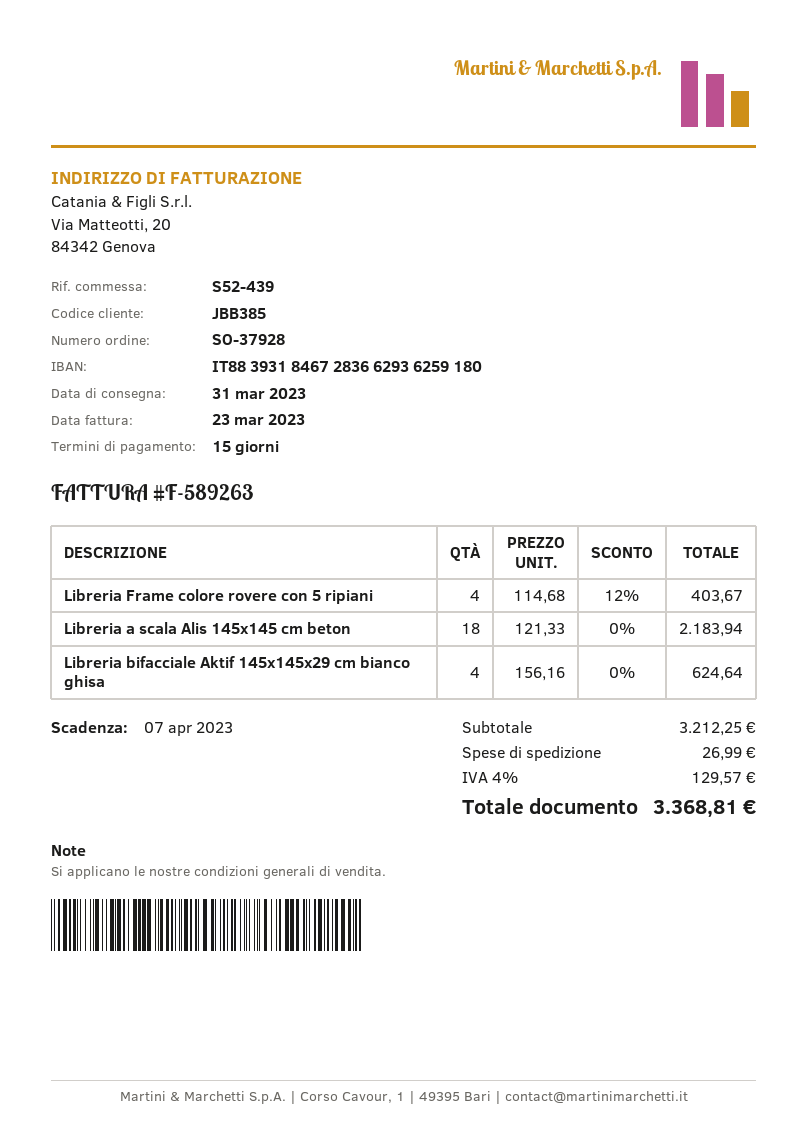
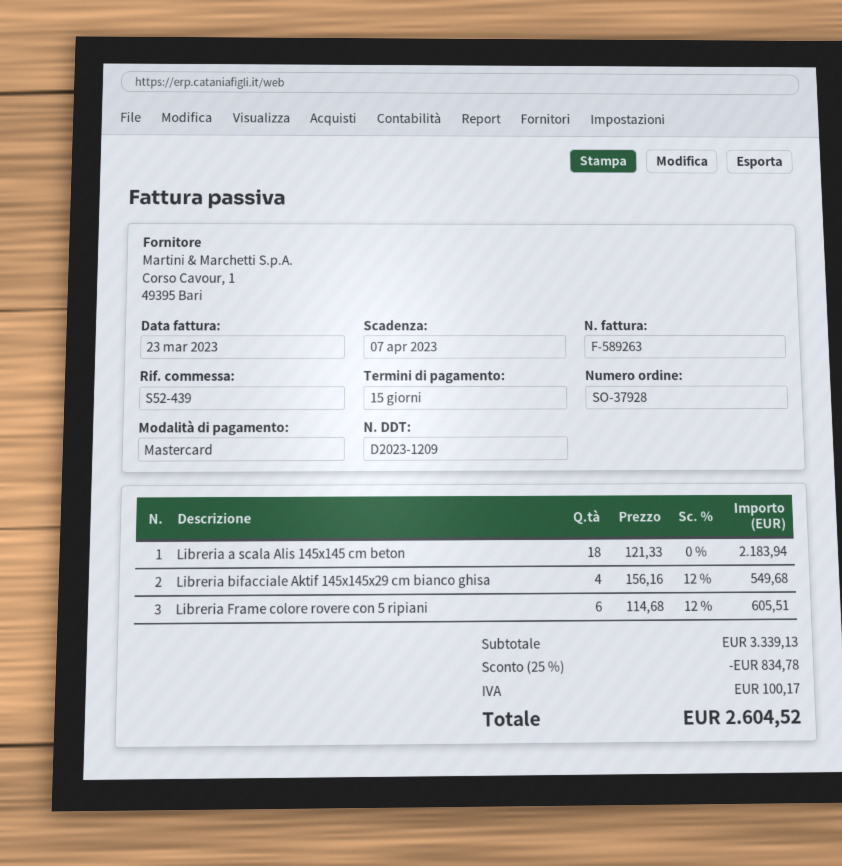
Libreria Frame colore rovere con 5 ripiani: 4 x 114.68 - 12% = 403.67 -> 6 x 114.68 - 12% = 605.51
Libreria bifacciale Aktif 145x145x29 cm bianco ghisa: 4 x 156.16 = 624.64 -> 4 x 156.16 - 12% = 549.68
subtotal: 3212.25 -> 3339.13
discount: none -> 25% = 834.78
shipping: 26.99 -> none
tax: 129.57 -> 100.17
total: 3368.81 -> 2604.52

